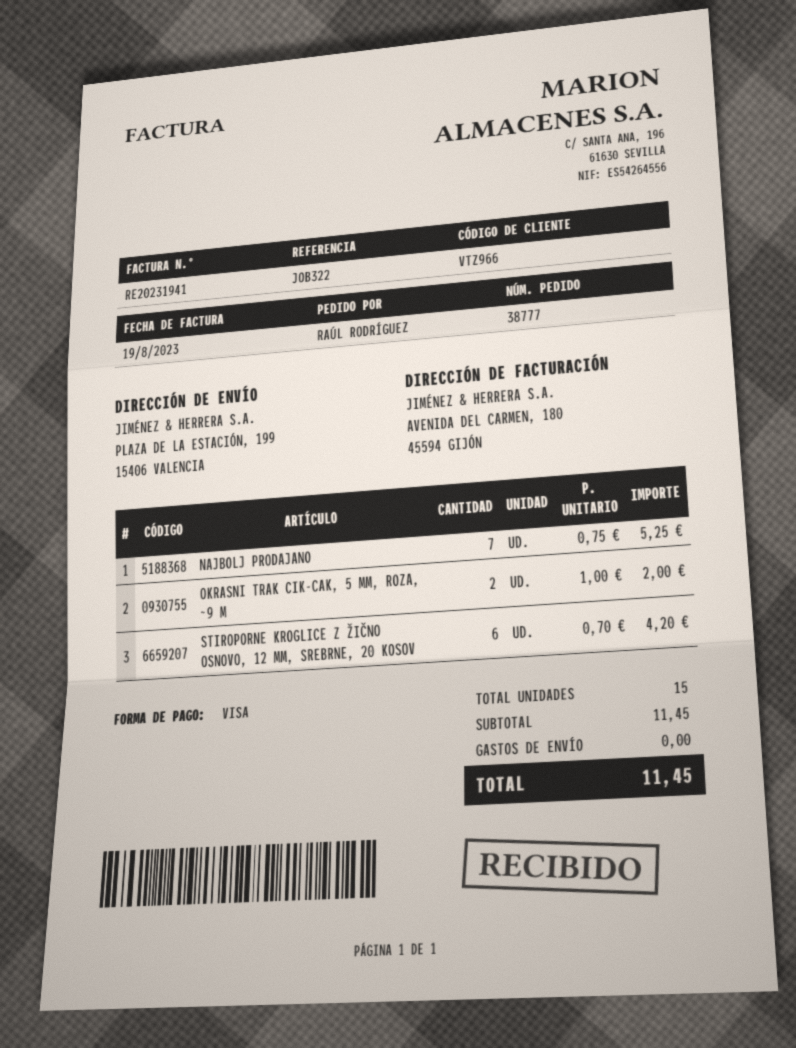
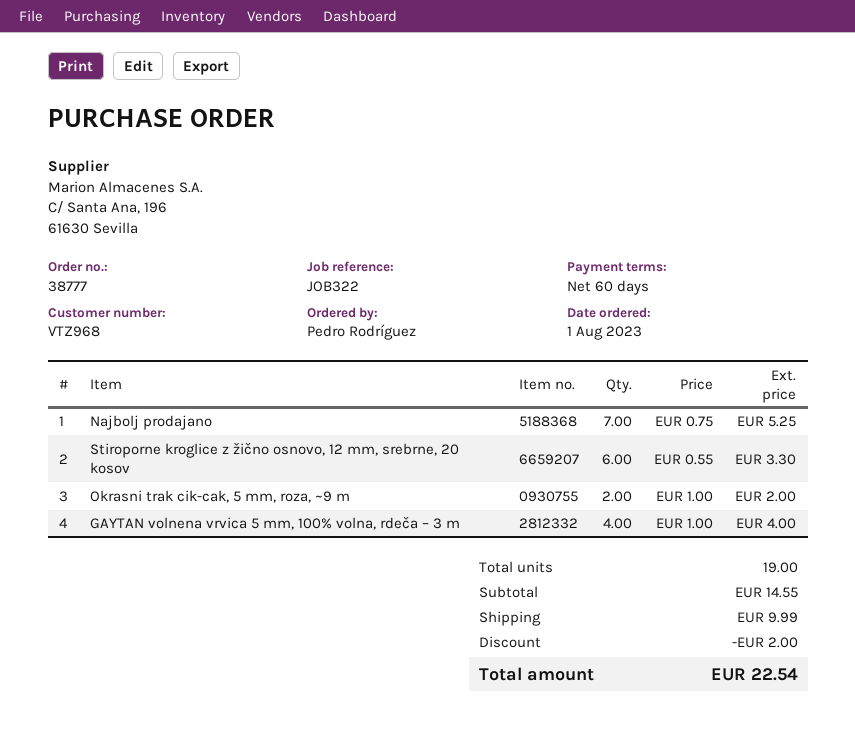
customer number: VTZ966 -> VTZ968
ordered by: RAÚL RODRÍGUEZ -> Pedro Rodríguez
STIROPORNE KROGLICE Z ŽIČNO OSNOVO, 12 MM, SREBRNE, 20 KOSOV: 6 x 0.70 = 4.20 -> 6 x 0.55 = 3.30
GAYTAN volnena vrvica 5 mm, 100% volna, rdeča – 3 m: none -> 4 x 1.00 = 4.00
total quantity: 15 -> 19
subtotal: 11.45 -> 14.55
discount: none -> 2.00
shipping: 0.00 -> 9.99
total: 11.45 -> 22.54

